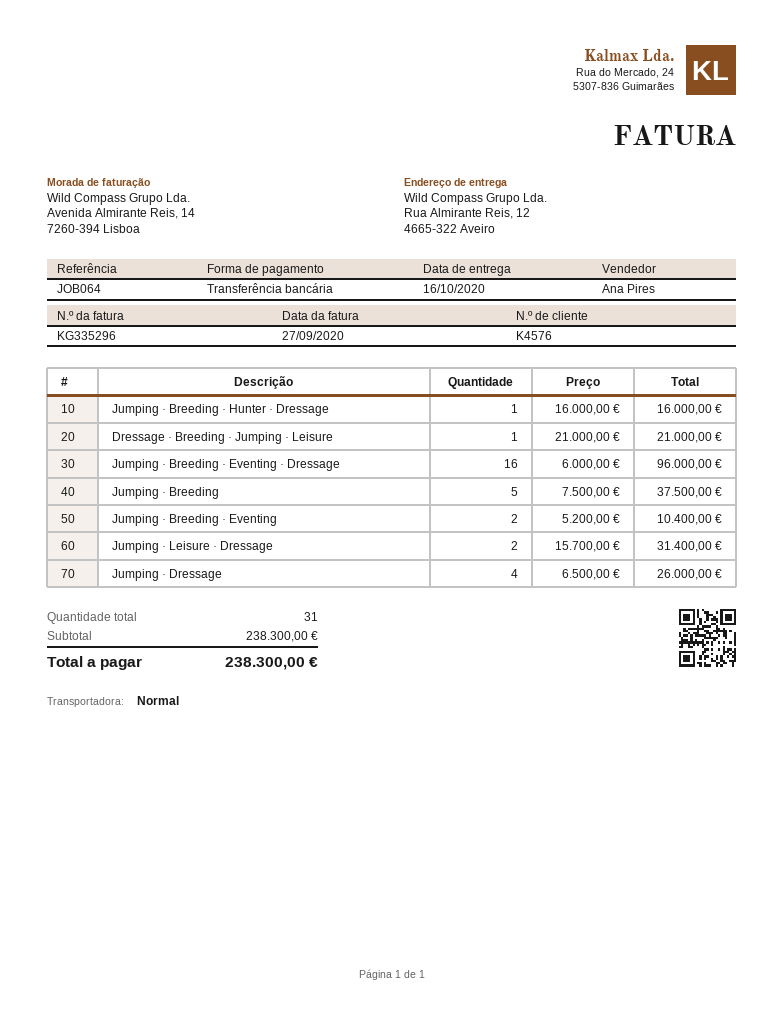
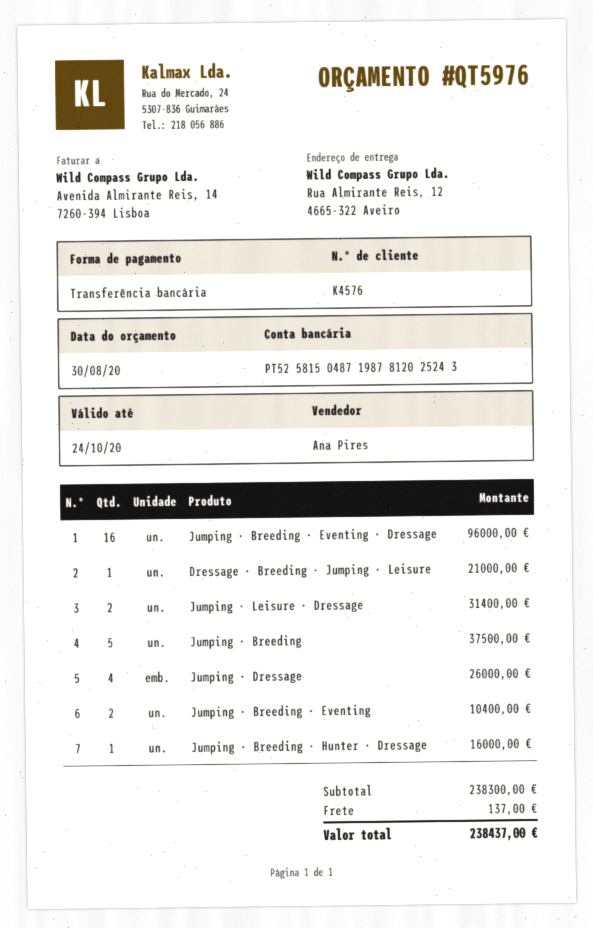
shipping: none -> 137.00
total: 238300.00 -> 238437.00

